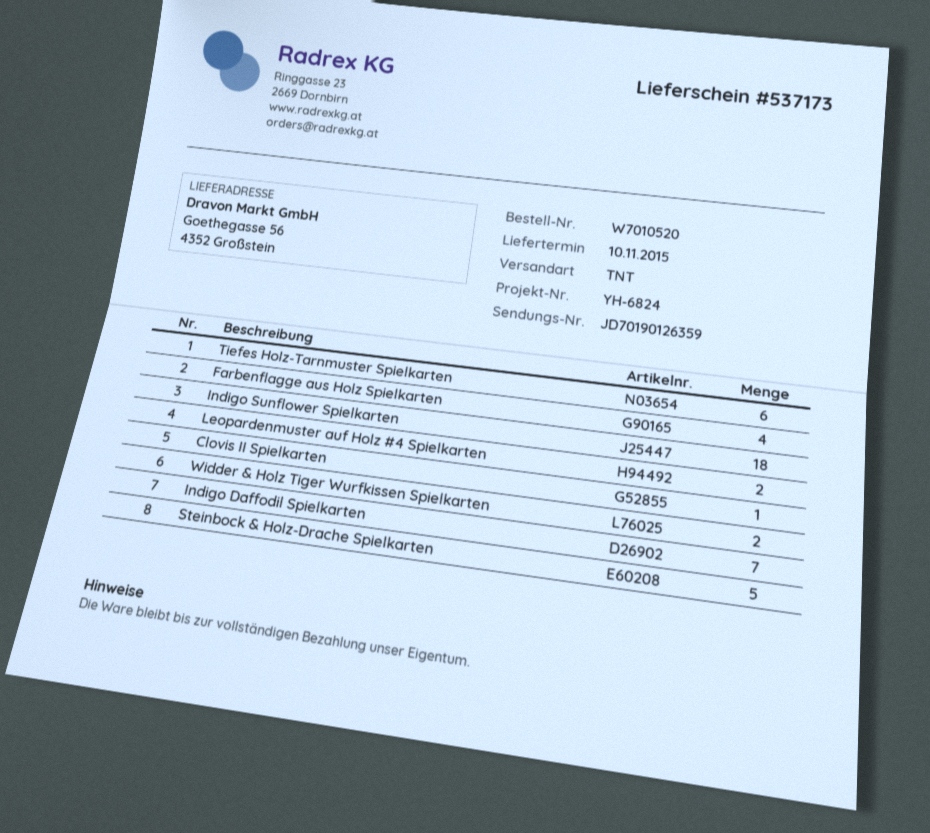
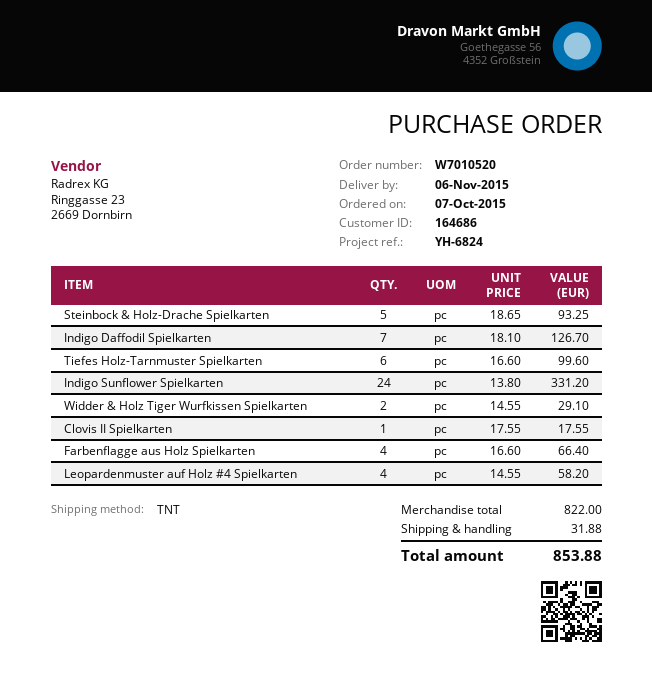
delivery date: 2015-11-10 -> 2015-11-06
Indigo Sunflower Spielkarten: 18 -> 24
Leopardenmuster auf Holz #4 Spielkarten: 2 -> 4

